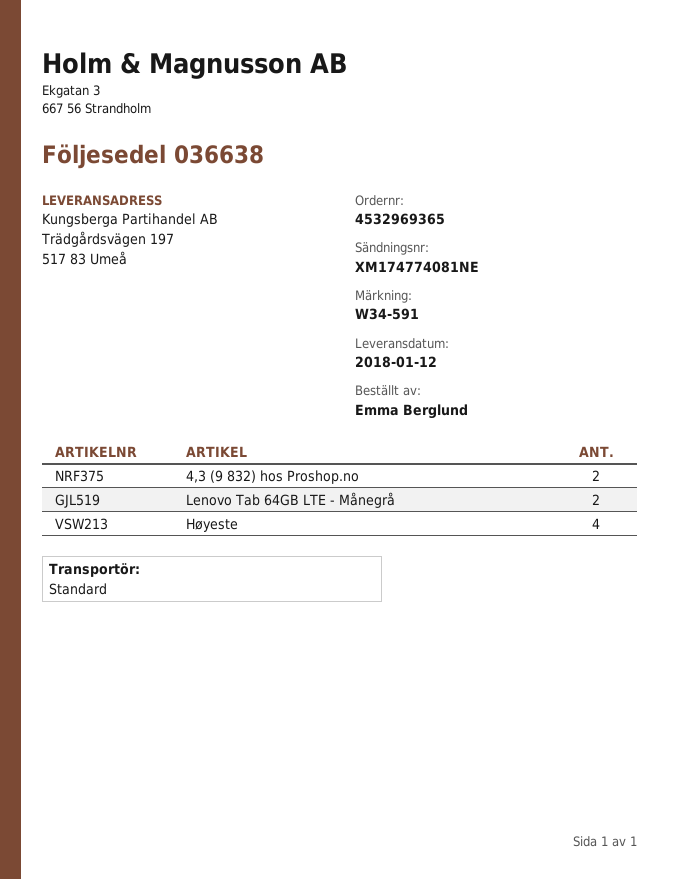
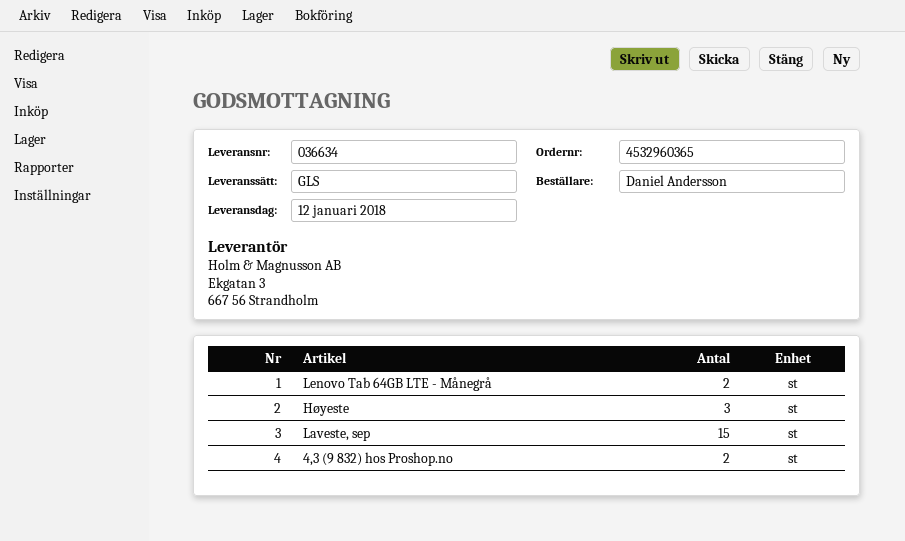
order number: 4532969365 -> 4532960365
delivery note number: 036638 -> 036634
ordered by: Emma Berglund -> Daniel Andersson
shipping method: standard -> GLS
Høyeste: 4 -> 3
Laveste, sep: none -> 15

